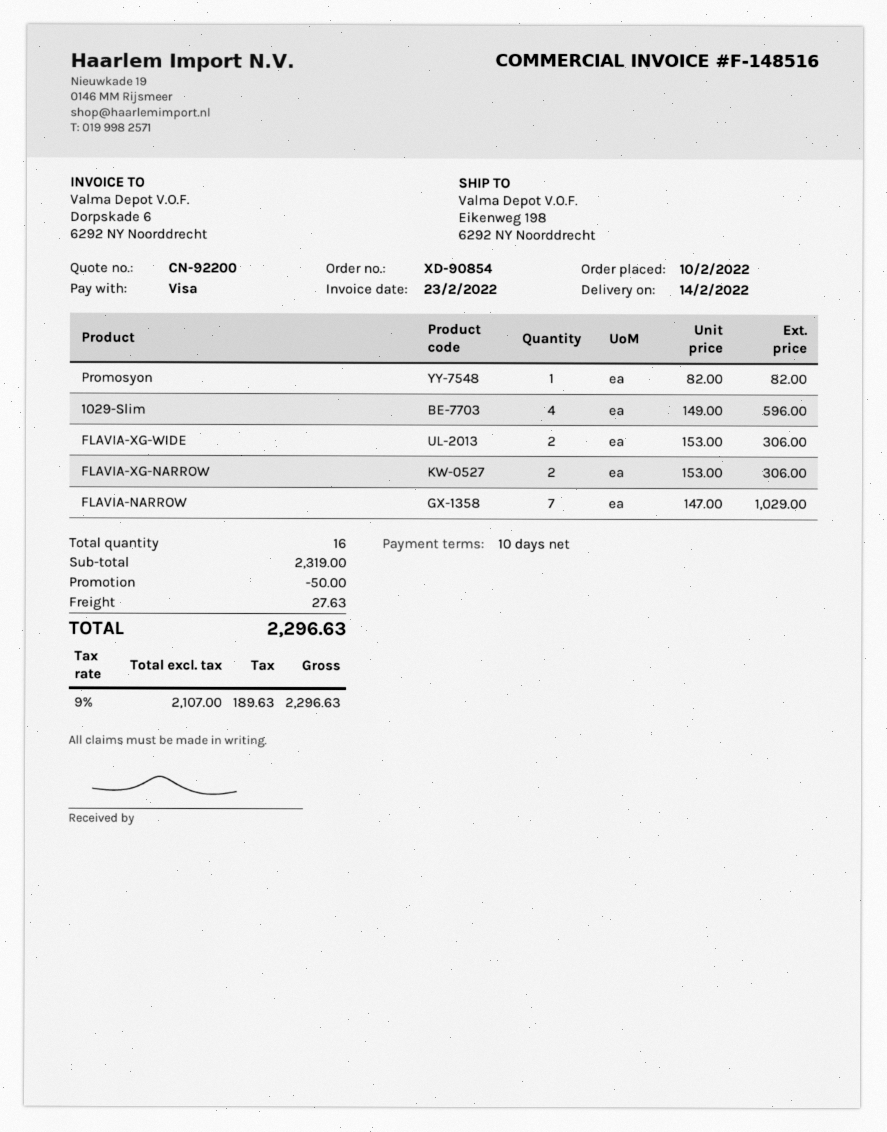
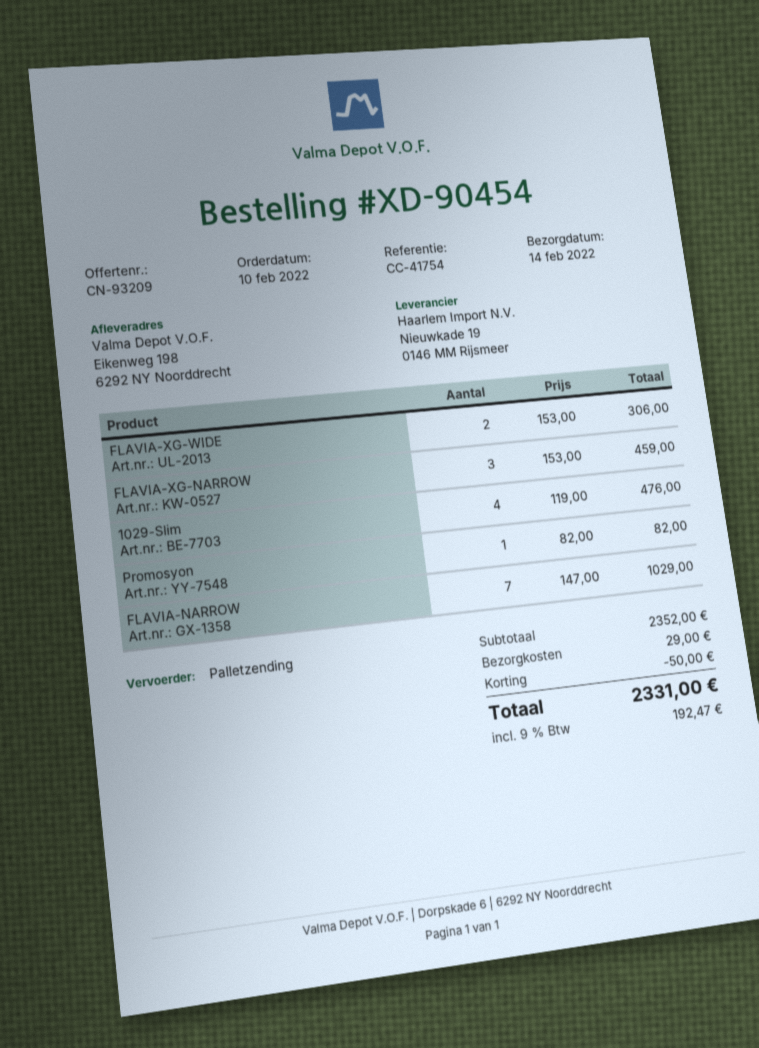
quote number: CN-92200 -> CN-93209
order number: XD-90854 -> XD-90454
1029-Slim: 4 x 149.00 = 596.00 -> 4 x 119.00 = 476.00
FLAVIA-XG-NARROW: 2 x 153.00 = 306.00 -> 3 x 153.00 = 459.00
subtotal: 2319.00 -> 2352.00
shipping: 27.63 -> 29.00
tax: 9% = 189.63 -> 9% = 192.47
total: 2296.63 -> 2331.00

